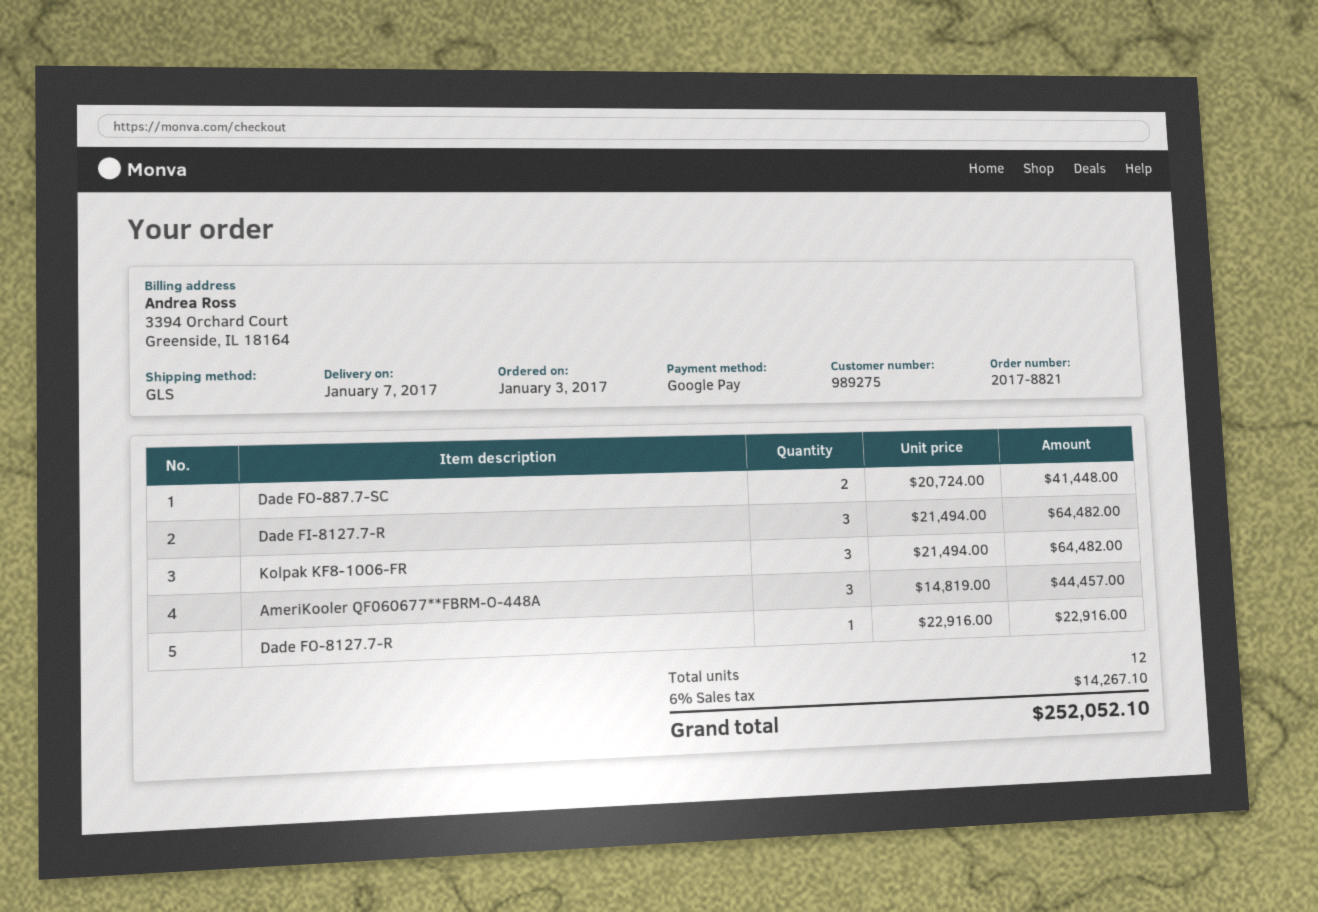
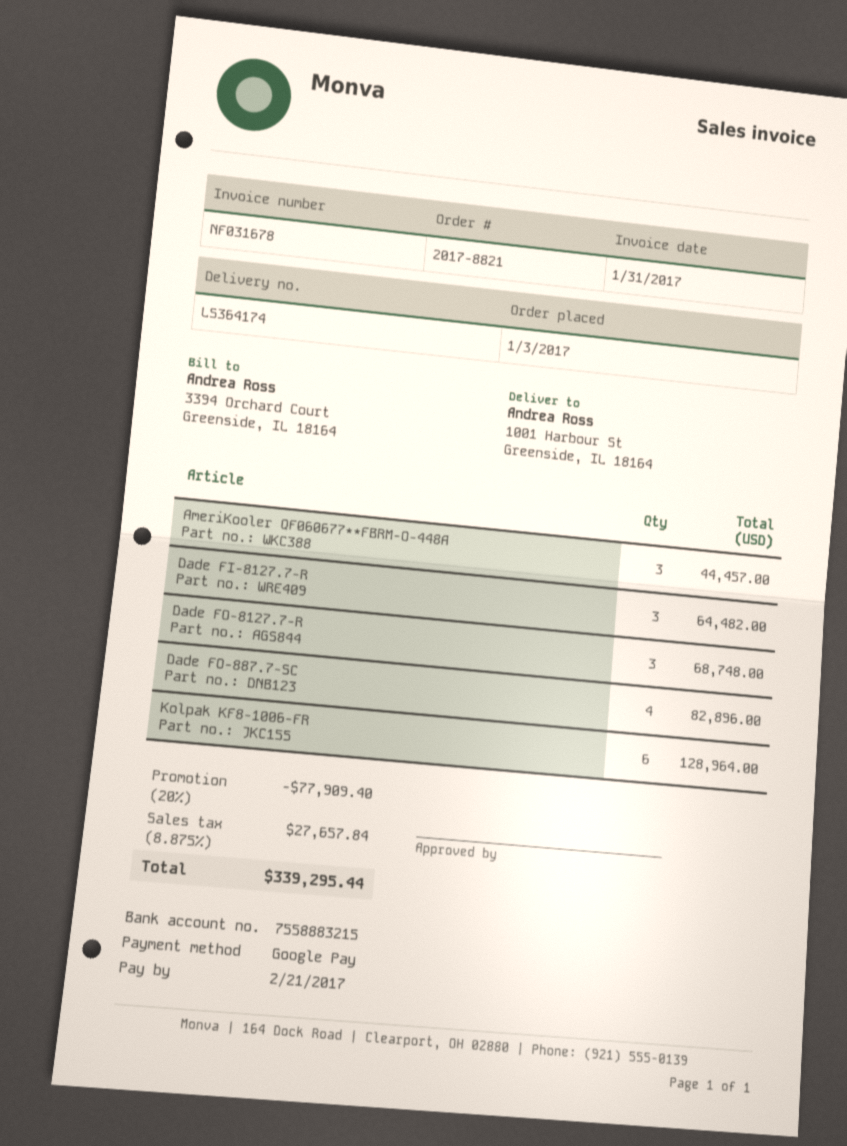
Dade FO-887.7-SC: 2 for 41448.00 -> 4 for 82896.00
Kolpak KF8-1006-FR: 3 for 64482.00 -> 6 for 128964.00
Dade FO-8127.7-R: 1 for 22916.00 -> 3 for 68748.00
discount: none -> 20% = 77909.40
tax: 6% = 14267.10 -> 8.875% = 27657.84
total: 252052.10 -> 339295.44

